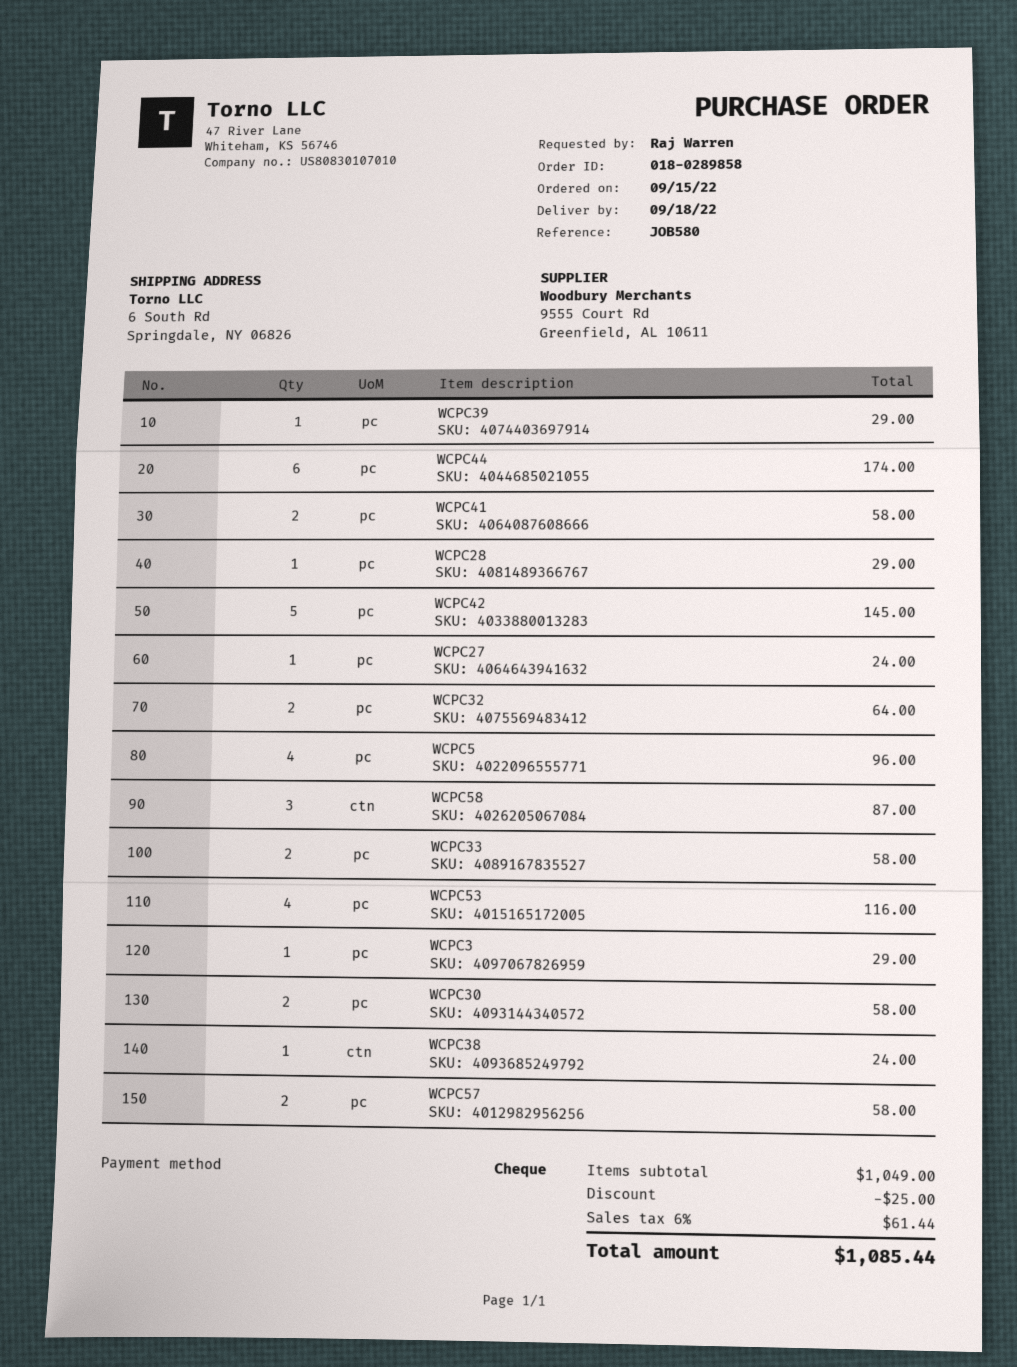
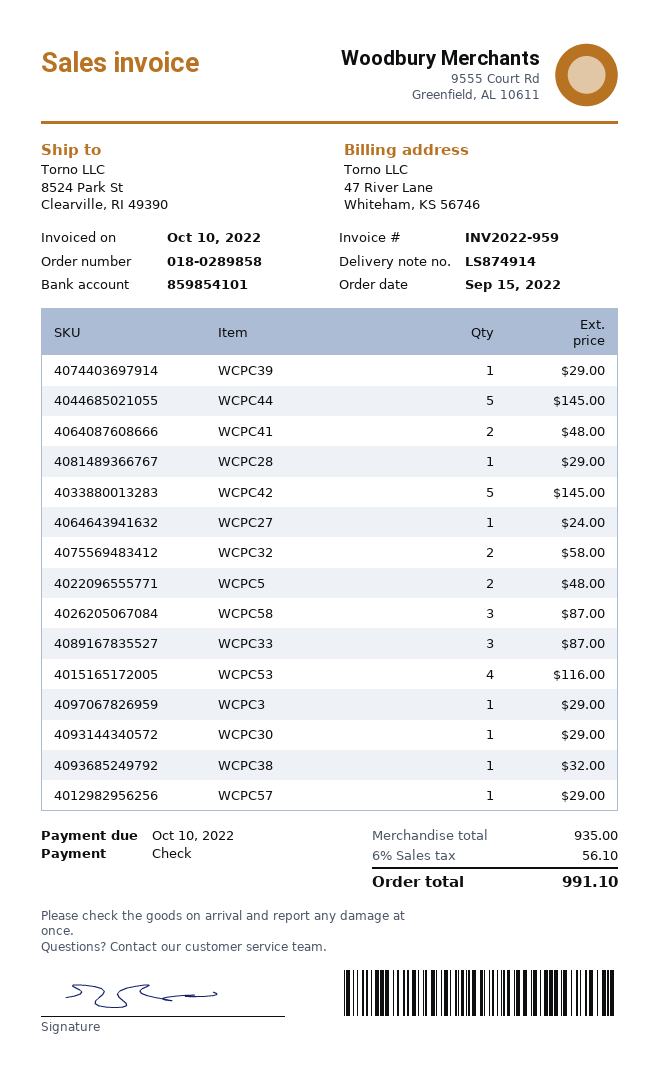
ship to: 6 South Rd, Springdale, NY 06826 -> 8524 Park St, Clearville, RI 49390
WCPC44: 6 for 174.00 -> 5 for 145.00
WCPC41: 2 for 58.00 -> 2 for 48.00
WCPC32: 2 for 64.00 -> 2 for 58.00
WCPC5: 4 for 96.00 -> 2 for 48.00
WCPC33: 2 for 58.00 -> 3 for 87.00
WCPC30: 2 for 58.00 -> 1 for 29.00
WCPC38: 1 for 24.00 -> 1 for 32.00
WCPC57: 2 for 58.00 -> 1 for 29.00
subtotal: 1049.00 -> 935.00
discount: 25.00 -> none
tax: 6% = 61.44 -> 6% = 56.10
total: 1085.44 -> 991.10

